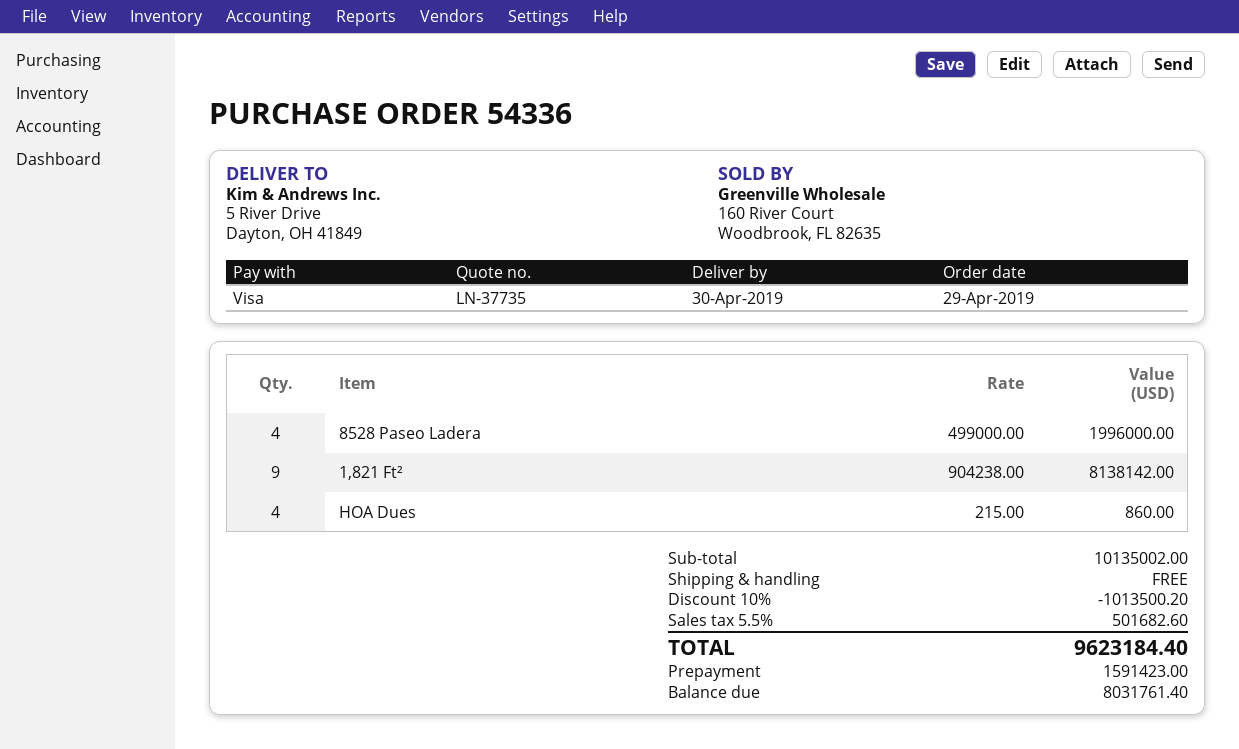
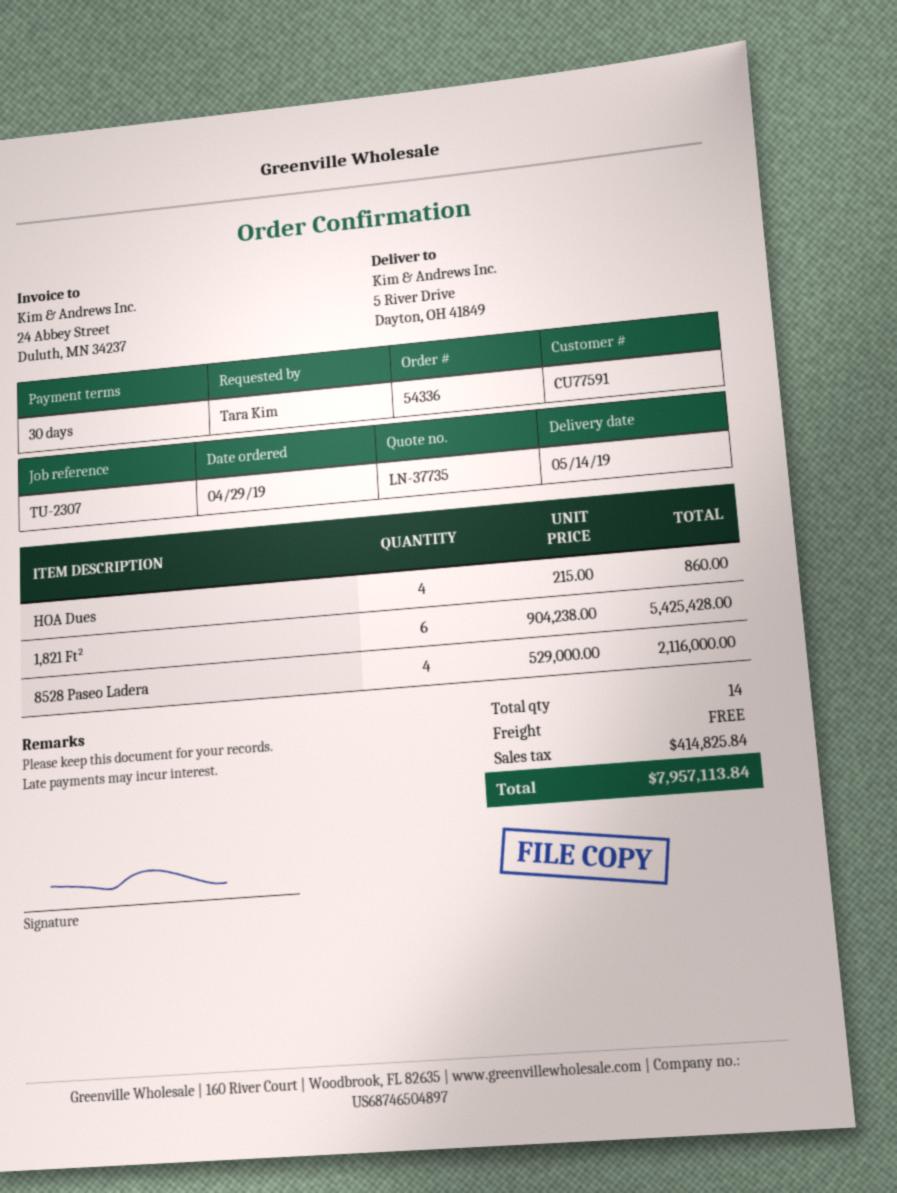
delivery date: 2019-04-30 -> 2019-05-14
8528 Paseo Ladera: 4 x 499000.00 = 1996000.00 -> 4 x 529000.00 = 2116000.00
1,821 Ft²: 9 x 904238.00 = 8138142.00 -> 6 x 904238.00 = 5425428.00
discount: 10% = 1013500.20 -> none
tax: 501682.60 -> 414825.84
total: 9623184.40 -> 7957113.84

